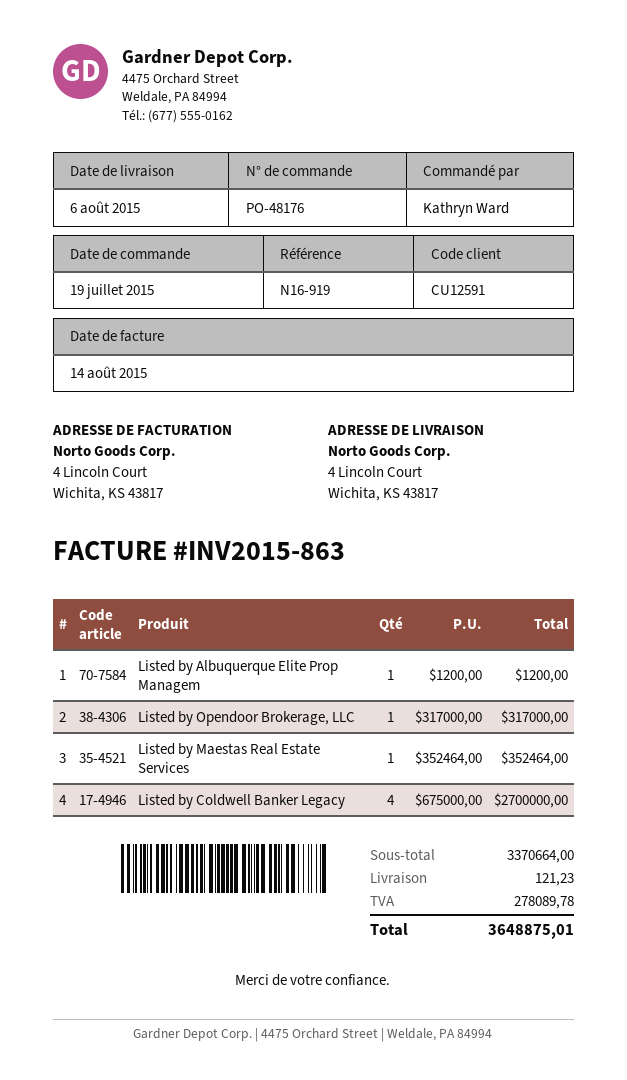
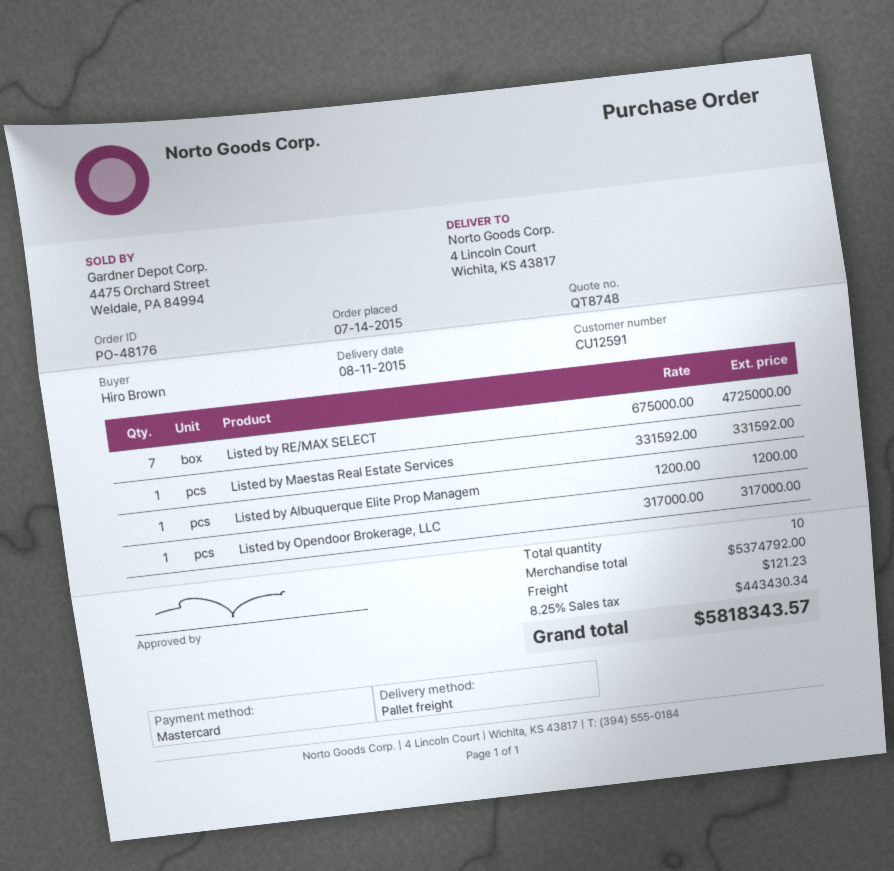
order date: 2015-07-19 -> 2015-07-14
delivery date: 2015-08-06 -> 2015-08-11
ordered by: Kathryn Ward -> Hiro Brown
Listed by Maestas Real Estate Services: 1 x 352464.00 = 352464.00 -> 1 x 331592.00 = 331592.00
Listed by Coldwell Banker Legacy: 4 x 675000.00 = 2700000.00 -> none
Listed by RE/MAX SELECT: none -> 7 x 675000.00 = 4725000.00
subtotal: 3370664.00 -> 5374792.00
tax: 278089.78 -> 443430.34
total: 3648875.01 -> 5818343.57

